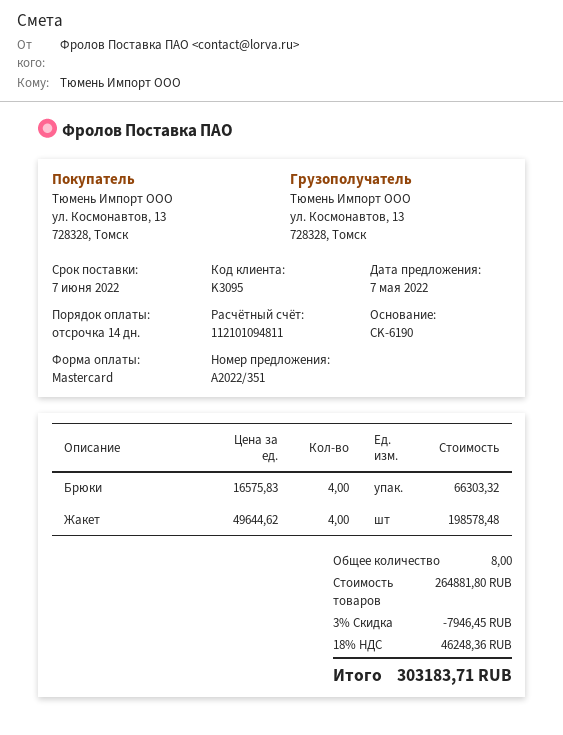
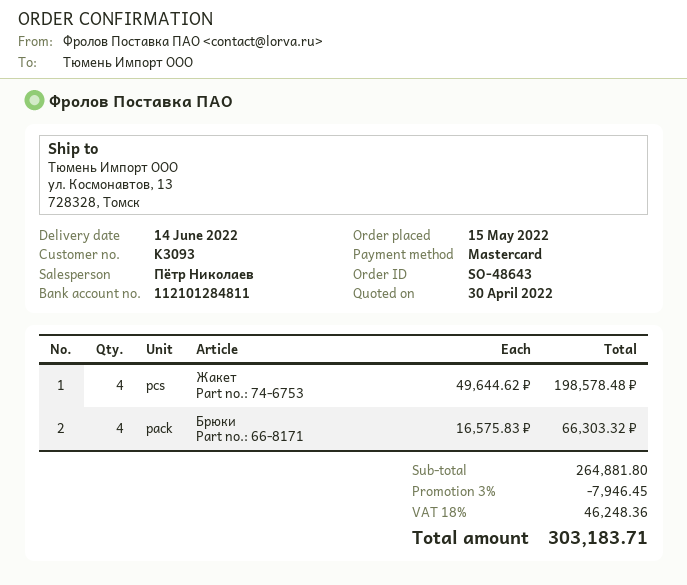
quote date: 2022-05-07 -> 2022-04-30
delivery date: 2022-06-07 -> 2022-06-14
customer number: K3095 -> K3093
bank account: 112101094811 -> 112101284811

